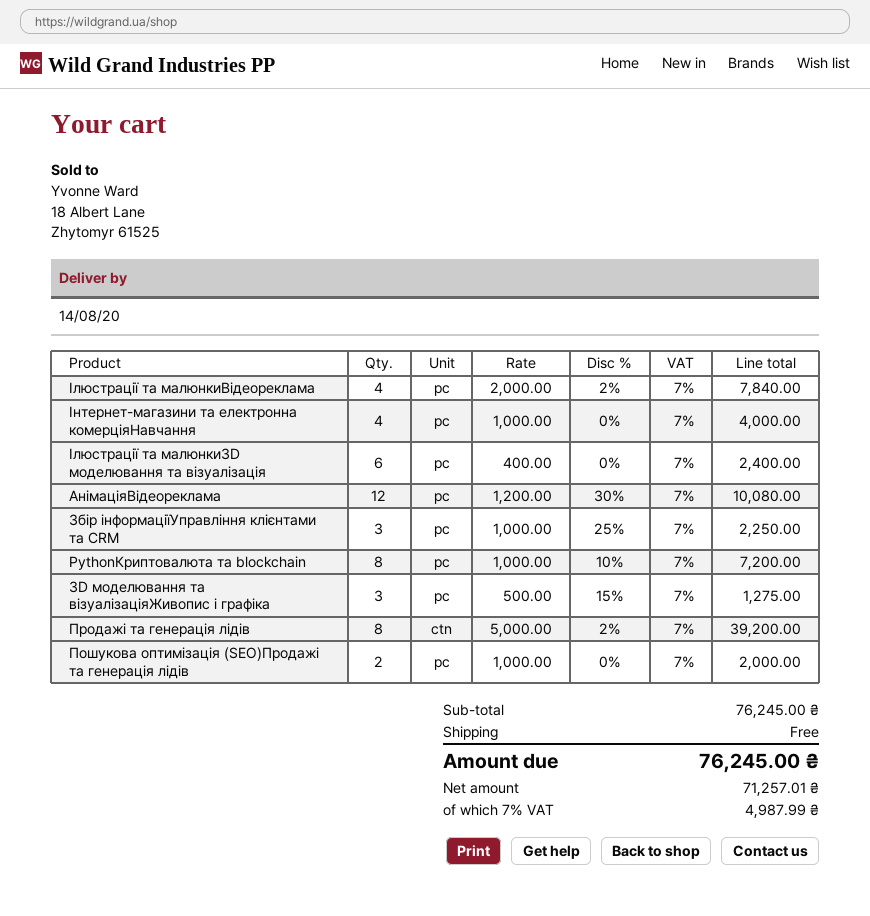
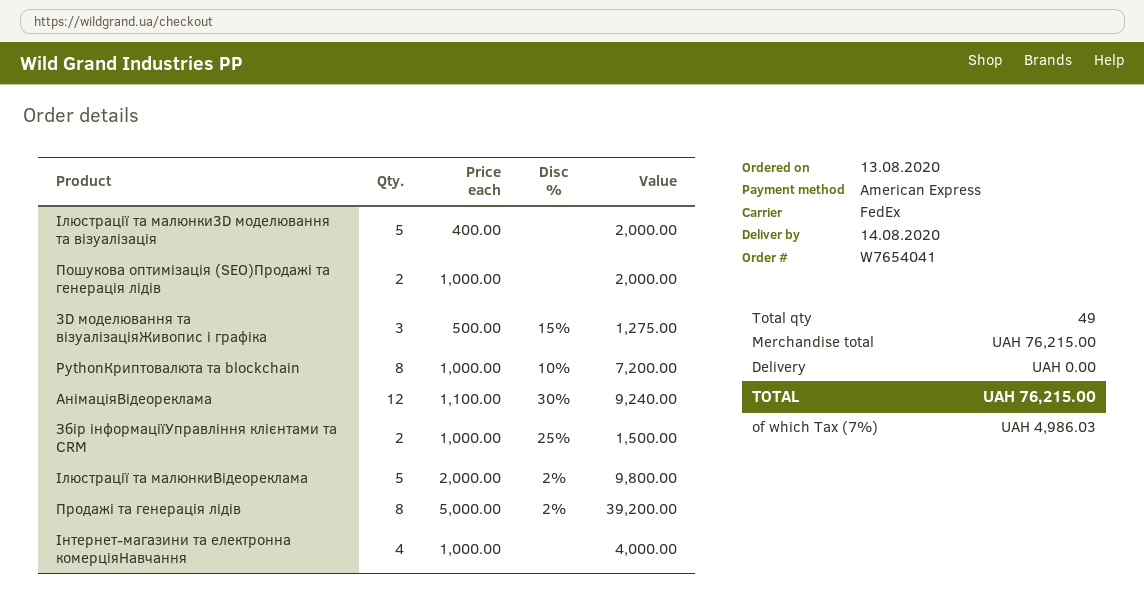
Ілюстрації та малюнкиВідеореклама: 4 x 2000.00 - 2% = 7840.00 -> 5 x 2000.00 - 2% = 9800.00
Ілюстрації та малюнки3D моделювання та візуалізація: 6 x 400.00 = 2400.00 -> 5 x 400.00 = 2000.00
АнімаціяВідеореклама: 12 x 1200.00 - 30% = 10080.00 -> 12 x 1100.00 - 30% = 9240.00
Збір інформаціїУправління клієнтами та CRM: 3 x 1000.00 - 25% = 2250.00 -> 2 x 1000.00 - 25% = 1500.00
subtotal: 76245.00 -> 76215.00
tax: 7% = 4987.99 -> 7% = 4986.03
total: 76245.00 -> 76215.00

